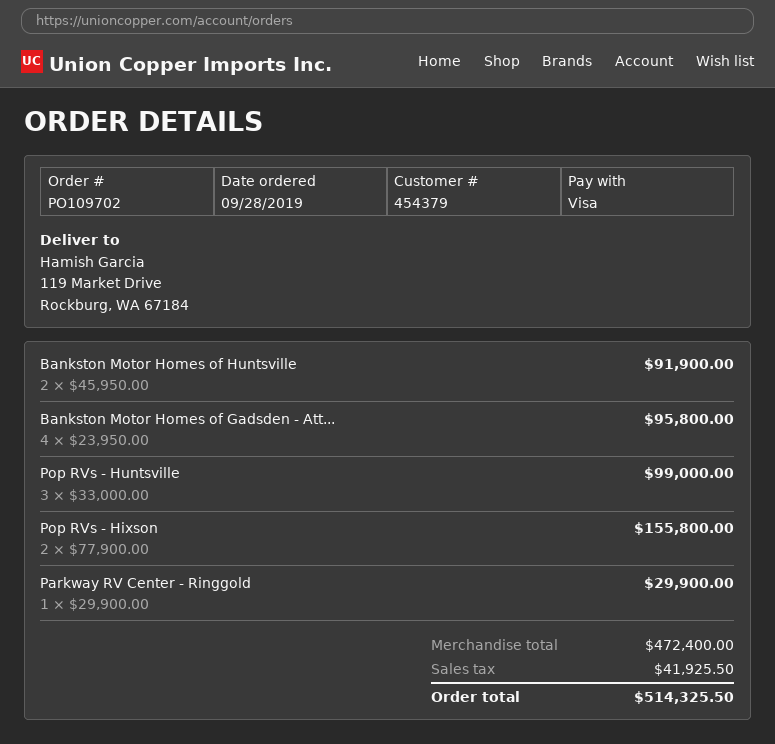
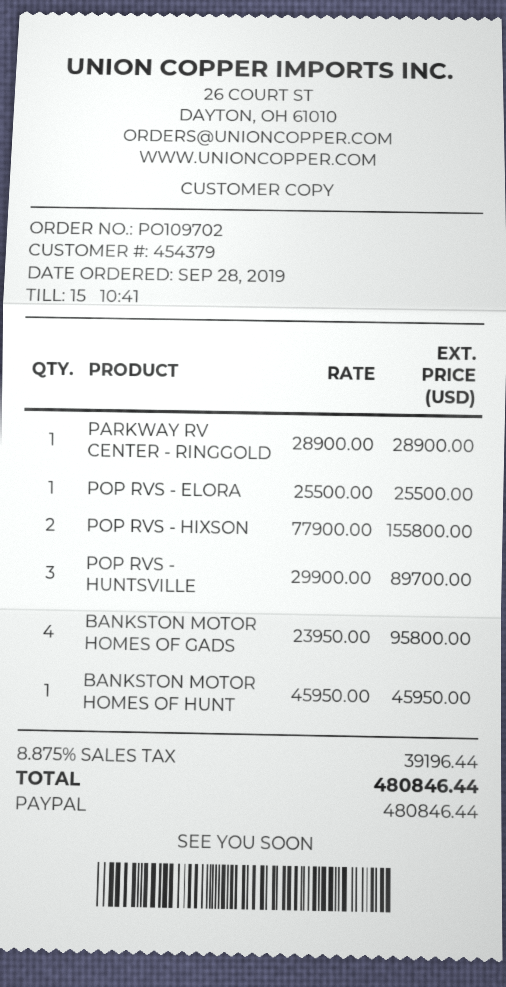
payment method: Visa -> PayPal
Bankston Motor Homes of Huntsville: 2 x 45950.00 = 91900.00 -> 1 x 45950.00 = 45950.00
Pop RVs - Huntsville: 3 x 33000.00 = 99000.00 -> 3 x 29900.00 = 89700.00
Parkway RV Center - Ringgold: 1 x 29900.00 = 29900.00 -> 1 x 28900.00 = 28900.00
POP RVS - ELORA: none -> 1 x 25500.00 = 25500.00
tax: 41925.50 -> 39196.44
total: 514325.50 -> 480846.44

